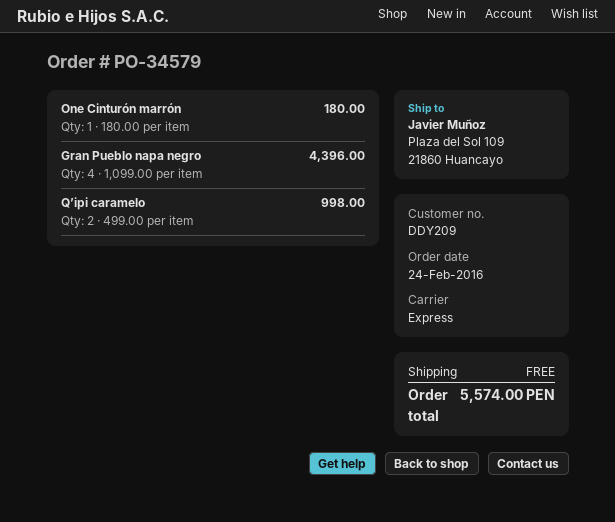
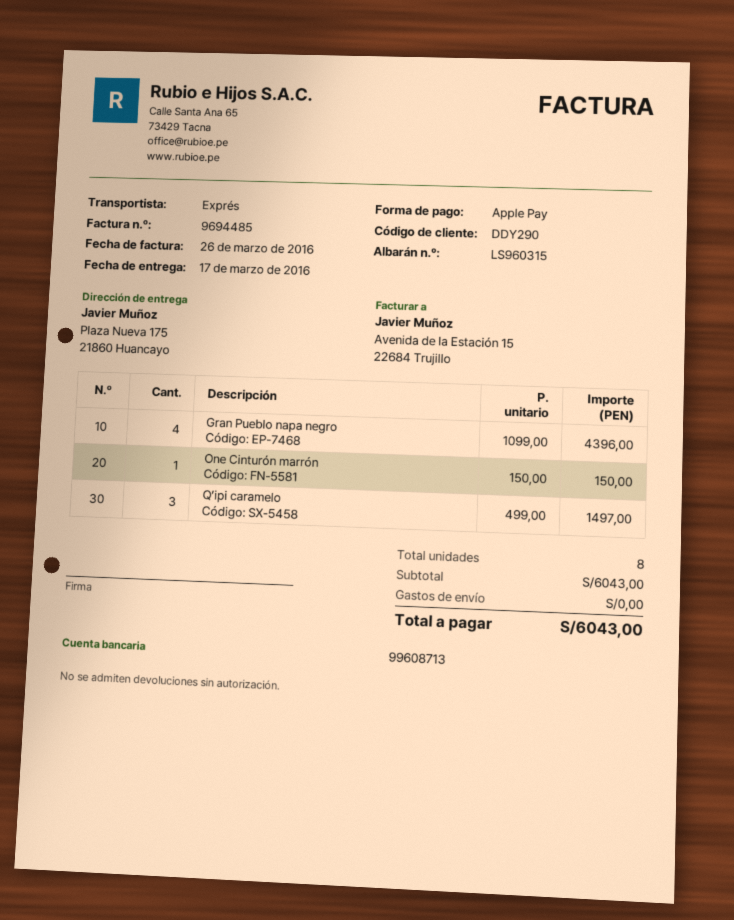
customer number: DDY209 -> DDY290
ship to: Plaza del Sol 109, 21860 Huancayo -> Plaza Nueva 175, 21860 Huancayo
One Cinturón marrón: 1 x 180.00 = 180.00 -> 1 x 150.00 = 150.00
Q’ipi caramelo: 2 x 499.00 = 998.00 -> 3 x 499.00 = 1497.00
total: 5574.00 -> 6043.00

